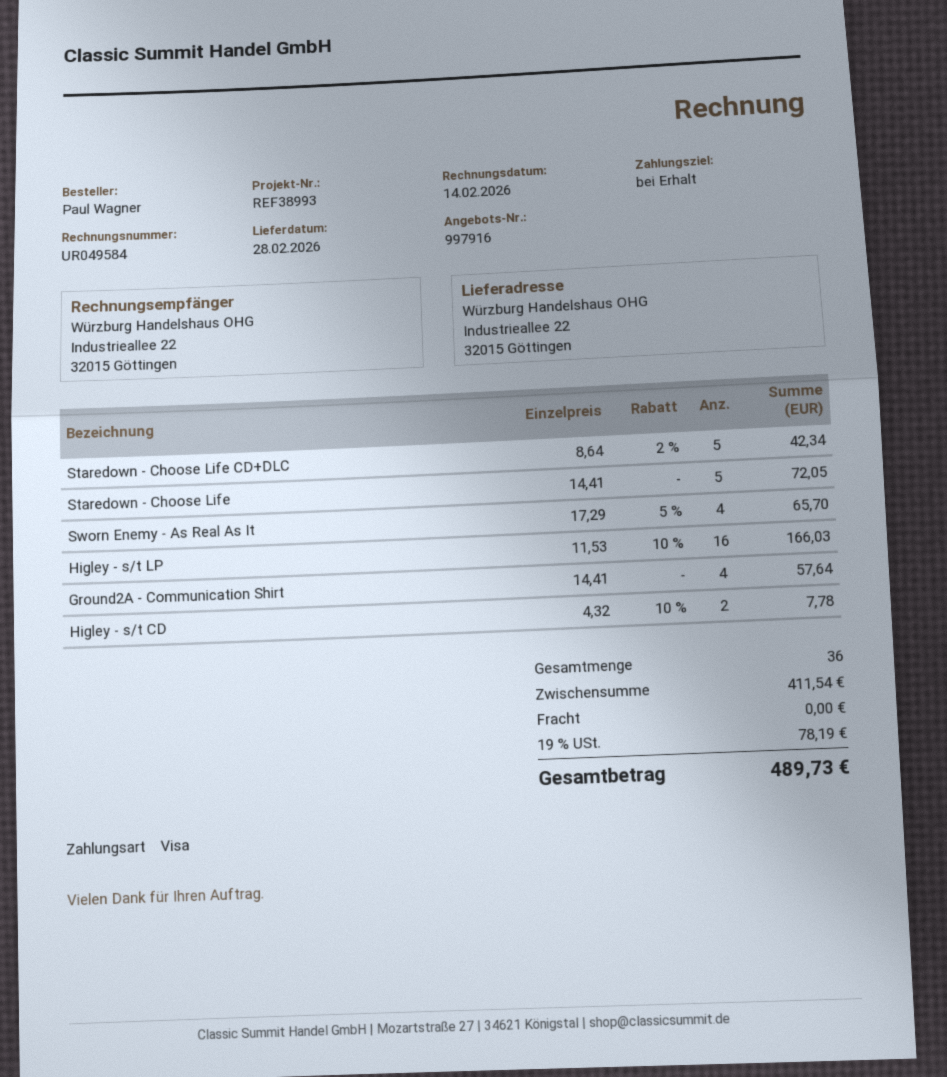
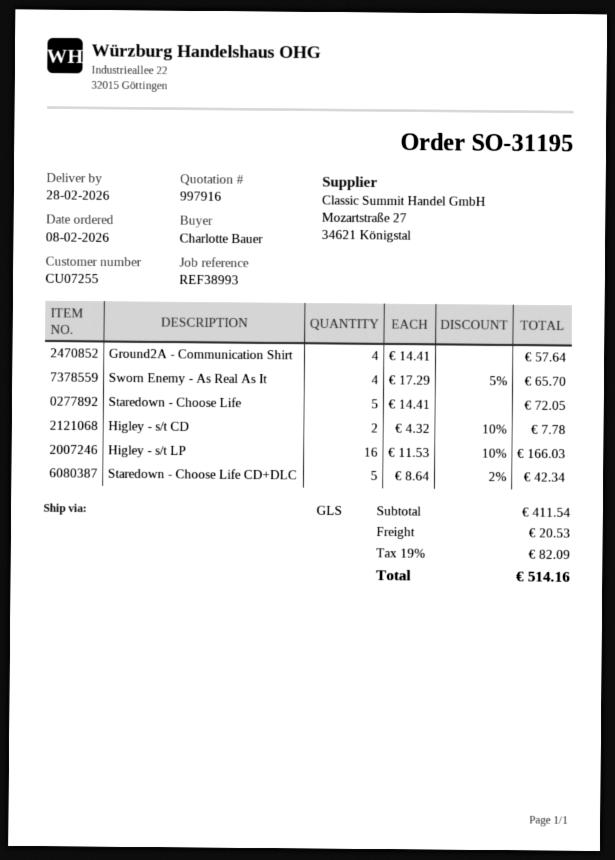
ordered by: Paul Wagner -> Charlotte Bauer
shipping: 0.00 -> 20.53
tax: 19% = 78.19 -> 19% = 82.09
total: 489.73 -> 514.16

